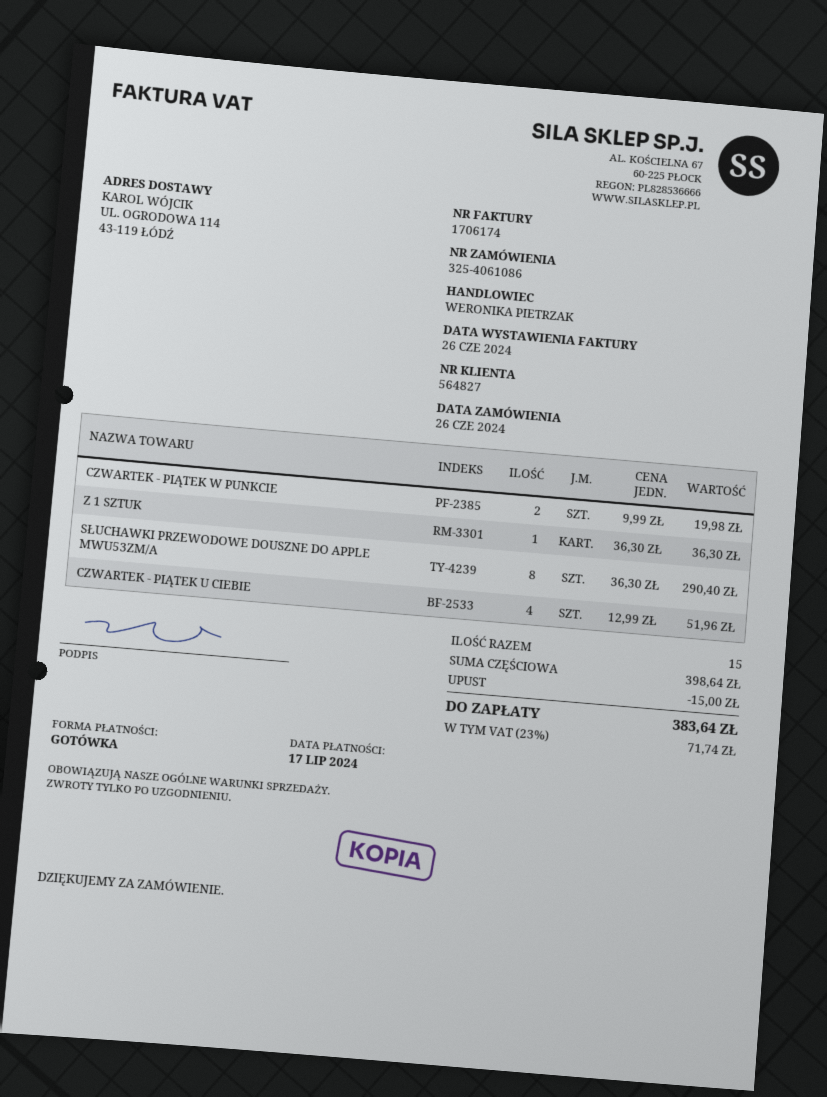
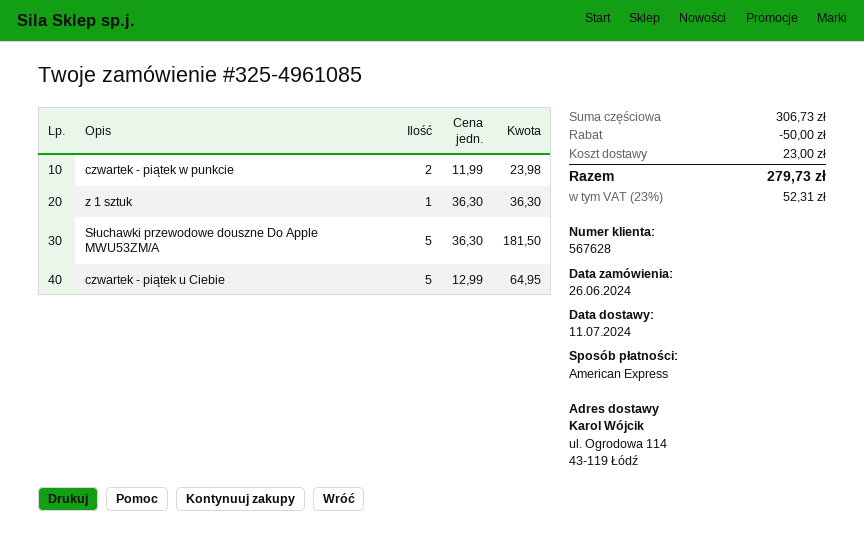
order number: 325-4061086 -> 325-4961085
customer number: 564827 -> 567628
payment method: cash -> American Express
CZWARTEK - PIĄTEK W PUNKCIE: 2 x 9.99 = 19.98 -> 2 x 11.99 = 23.98
SŁUCHAWKI PRZEWODOWE DOUSZNE DO APPLE MWU53ZM/A: 8 x 36.30 = 290.40 -> 5 x 36.30 = 181.50
CZWARTEK - PIĄTEK U CIEBIE: 4 x 12.99 = 51.96 -> 5 x 12.99 = 64.95
subtotal: 398.64 -> 306.73
discount: 15.00 -> 50.00
shipping: none -> 23.00
tax: 23% = 71.74 -> 23% = 52.31
total: 383.64 -> 279.73

